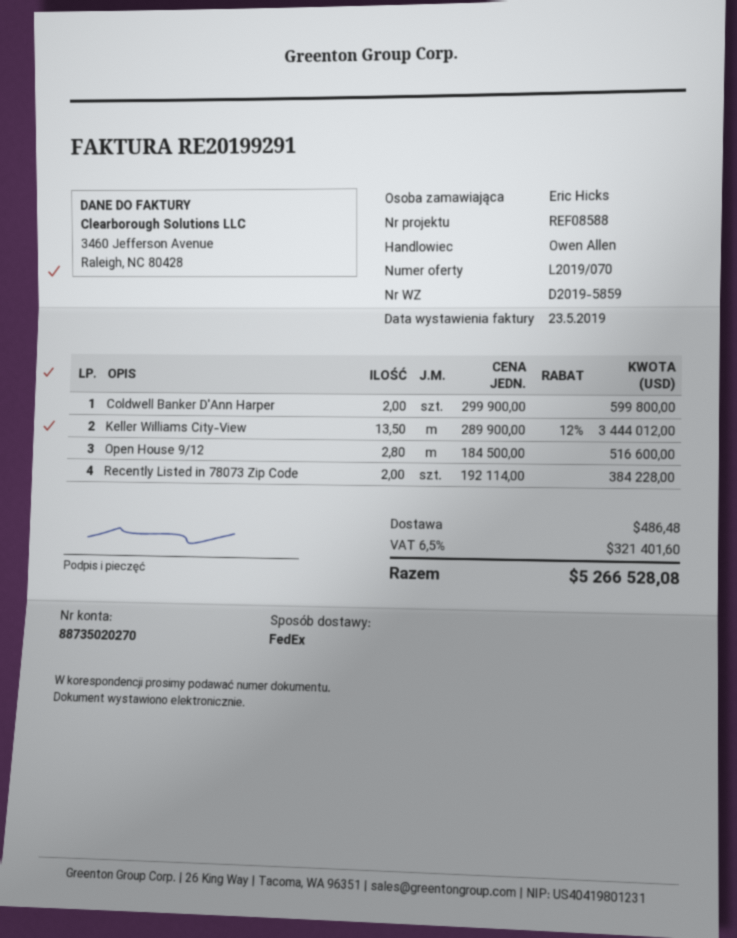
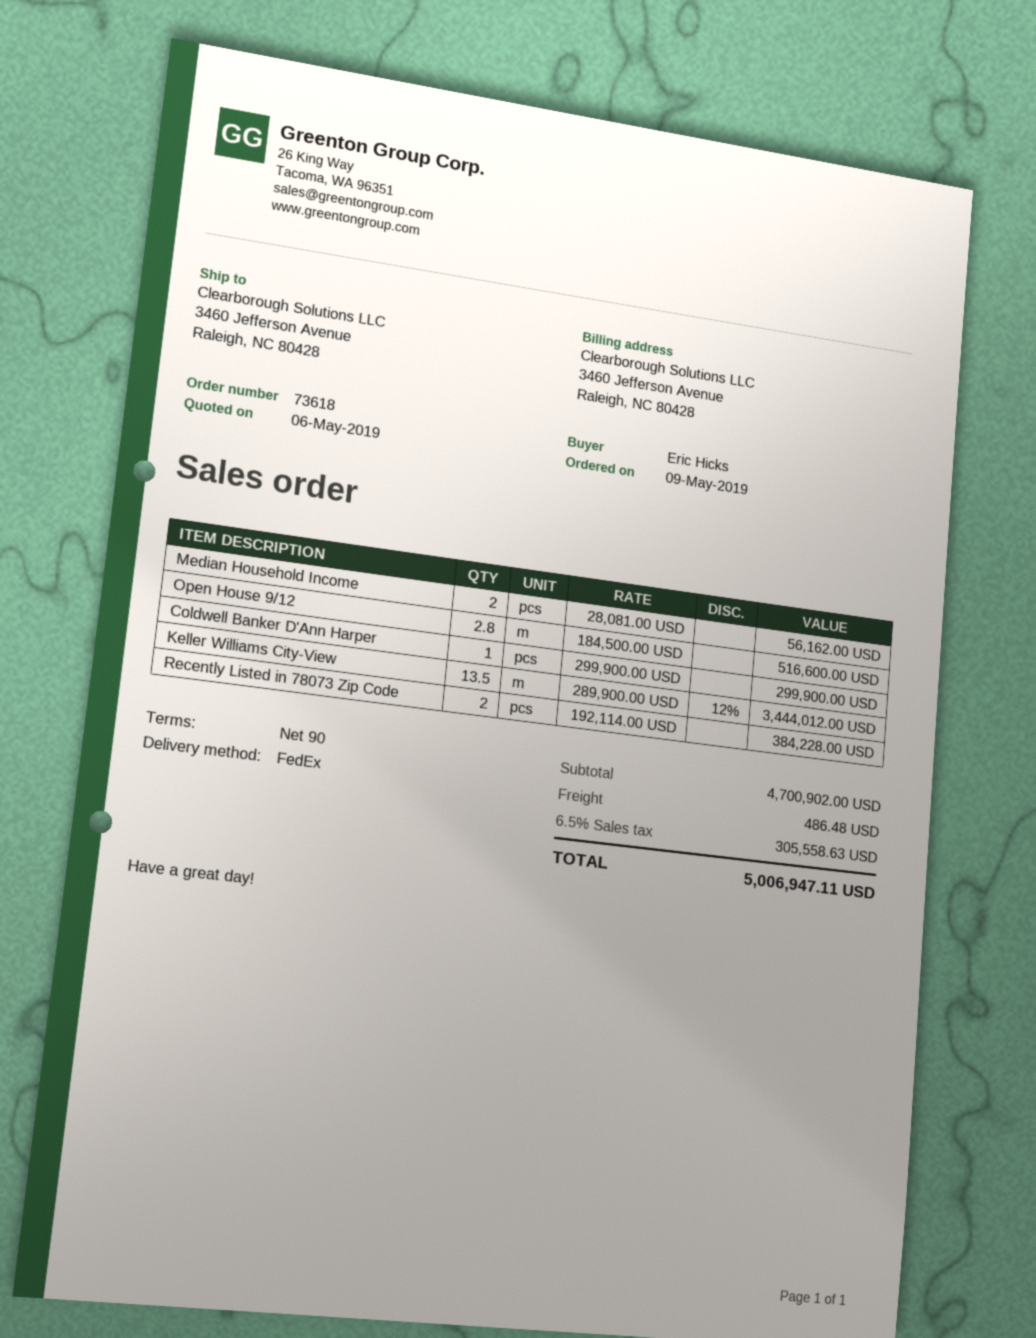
Coldwell Banker D'Ann Harper: 2 x 299900.00 = 599800.00 -> 1 x 299900.00 = 299900.00
Median Household Income: none -> 2 x 28081.00 = 56162.00
tax: 6.5% = 321401.60 -> 6.5% = 305558.63
total: 5266528.08 -> 5006947.11

